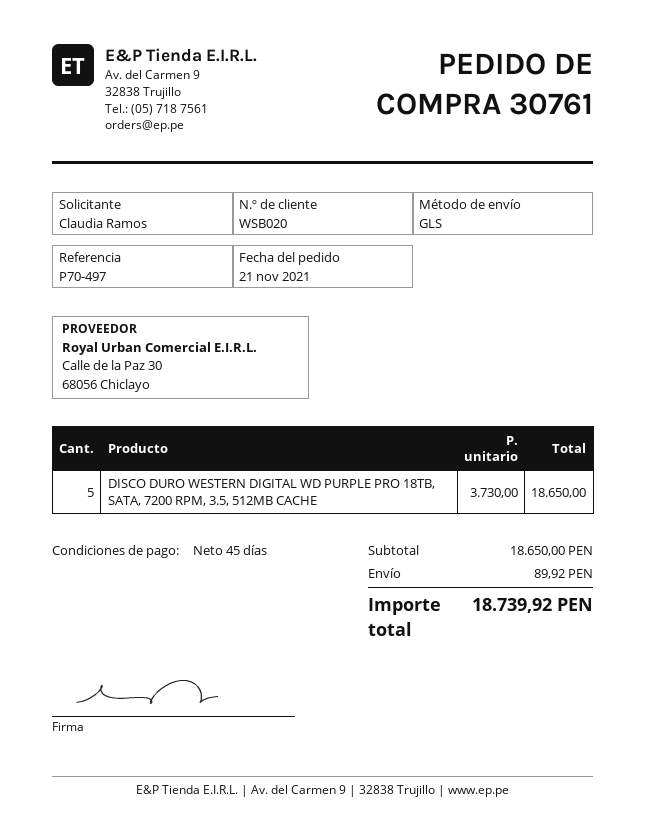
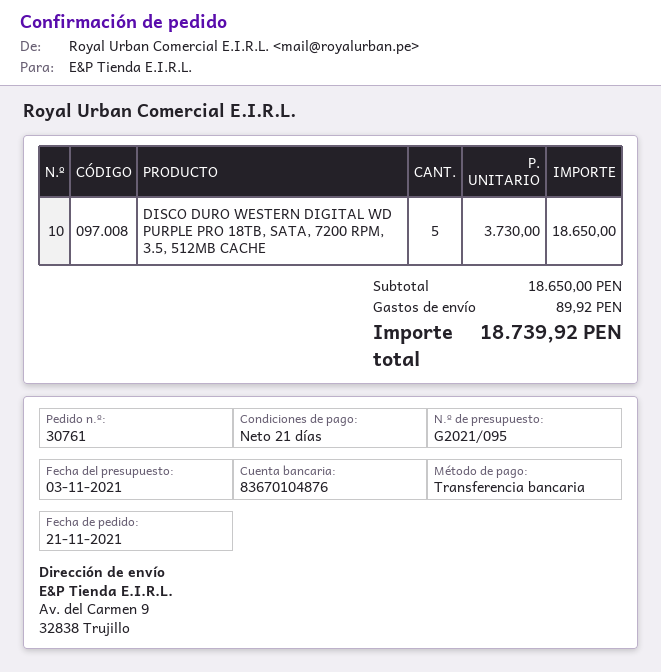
payment terms: 45 days -> 21 days

